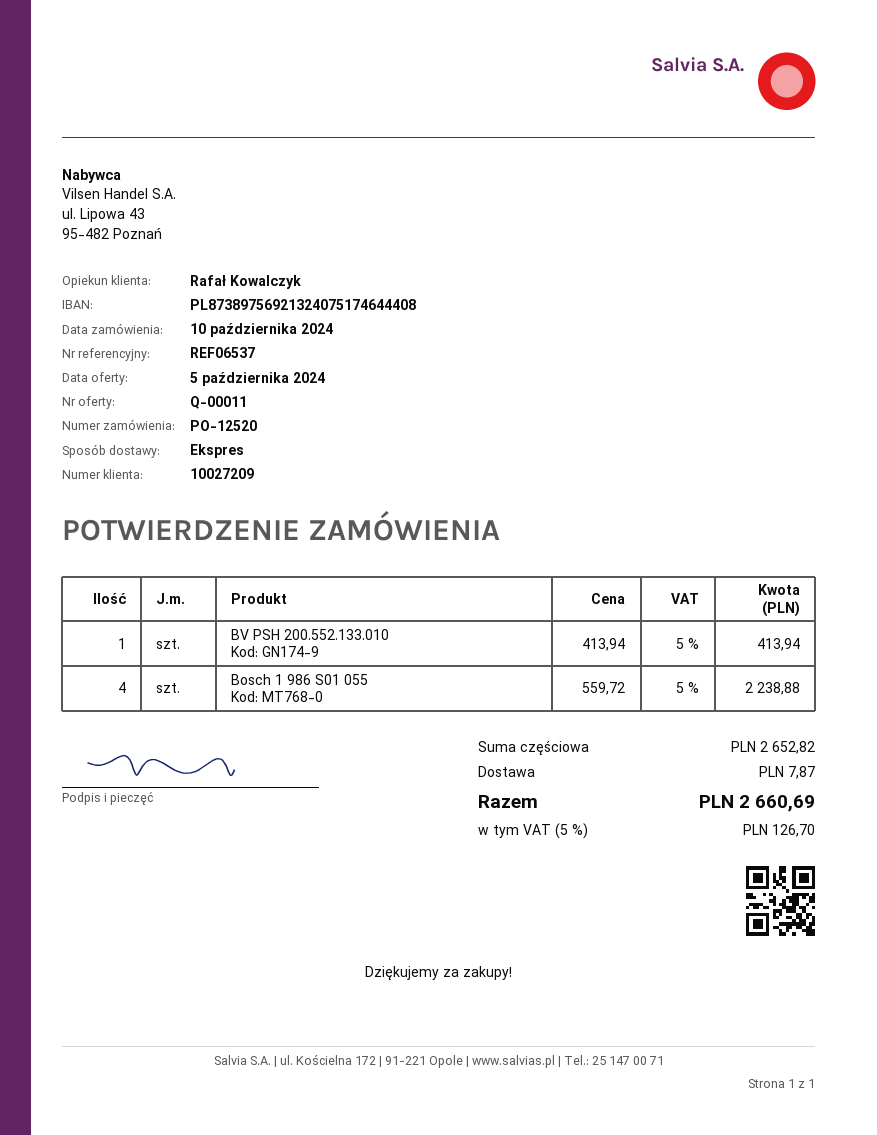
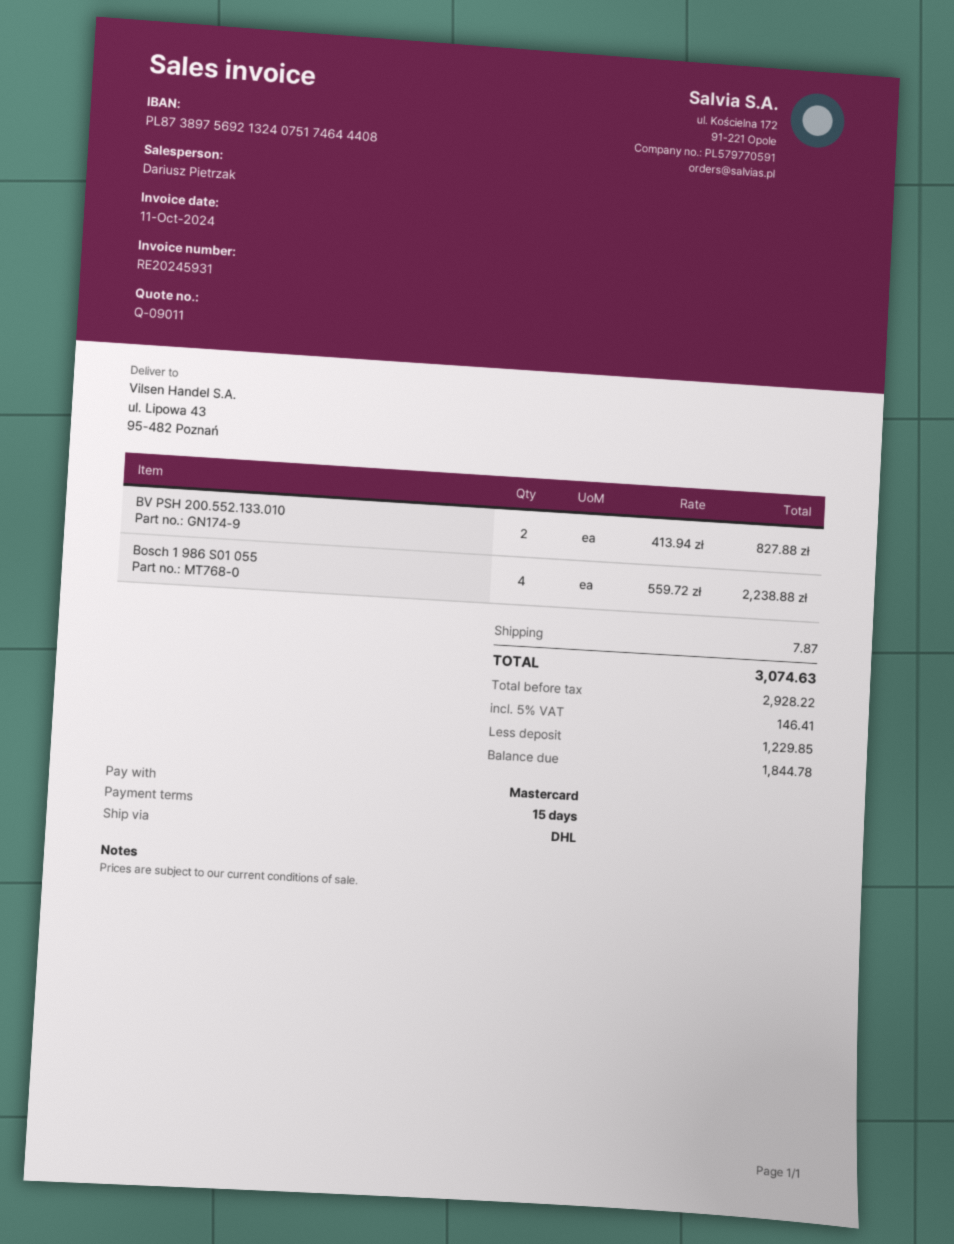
quote number: Q-00011 -> Q-09011
sales rep: Rafał Kowalczyk -> Dariusz Pietrzak
shipping method: express -> DHL
BV PSH 200.552.133.010: 1 x 413.94 = 413.94 -> 2 x 413.94 = 827.88
tax: 5% = 126.70 -> 5% = 146.41
total: 2660.69 -> 3074.63

